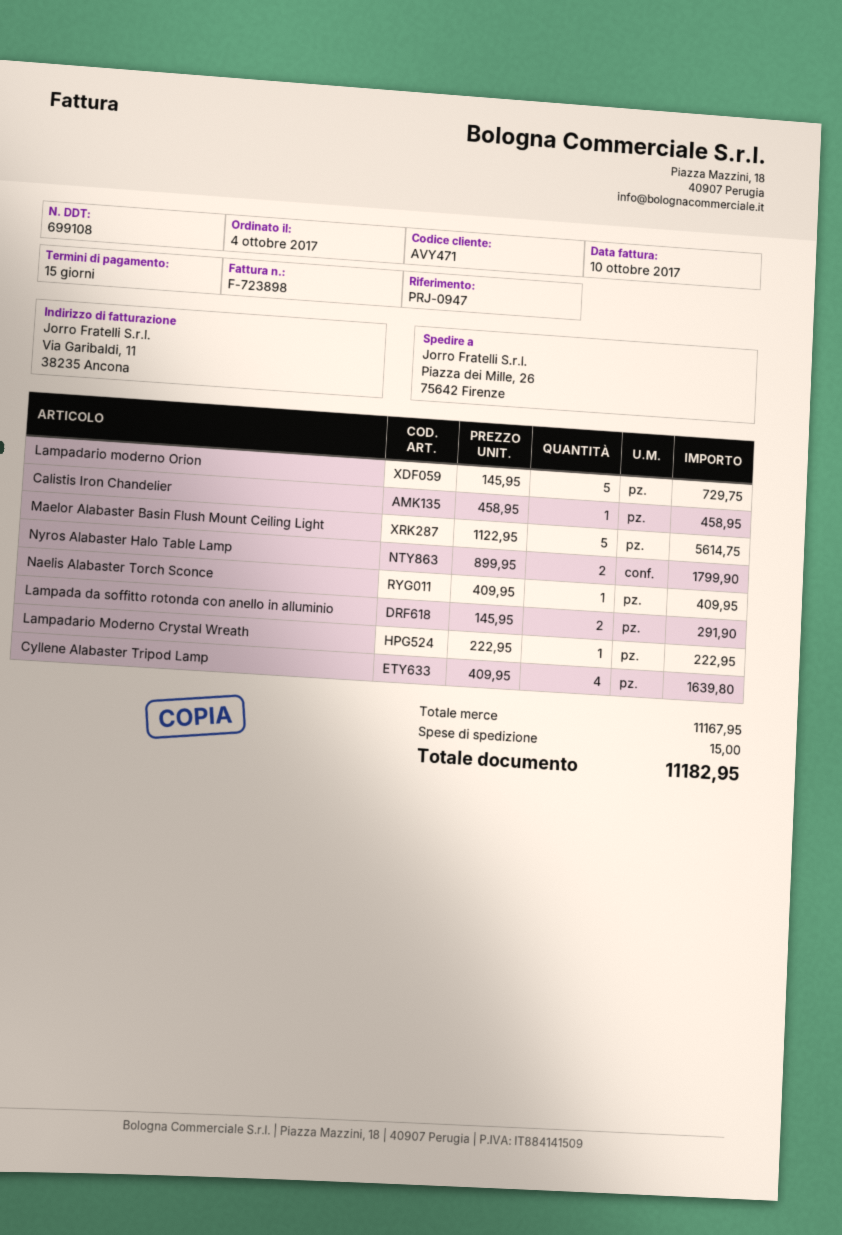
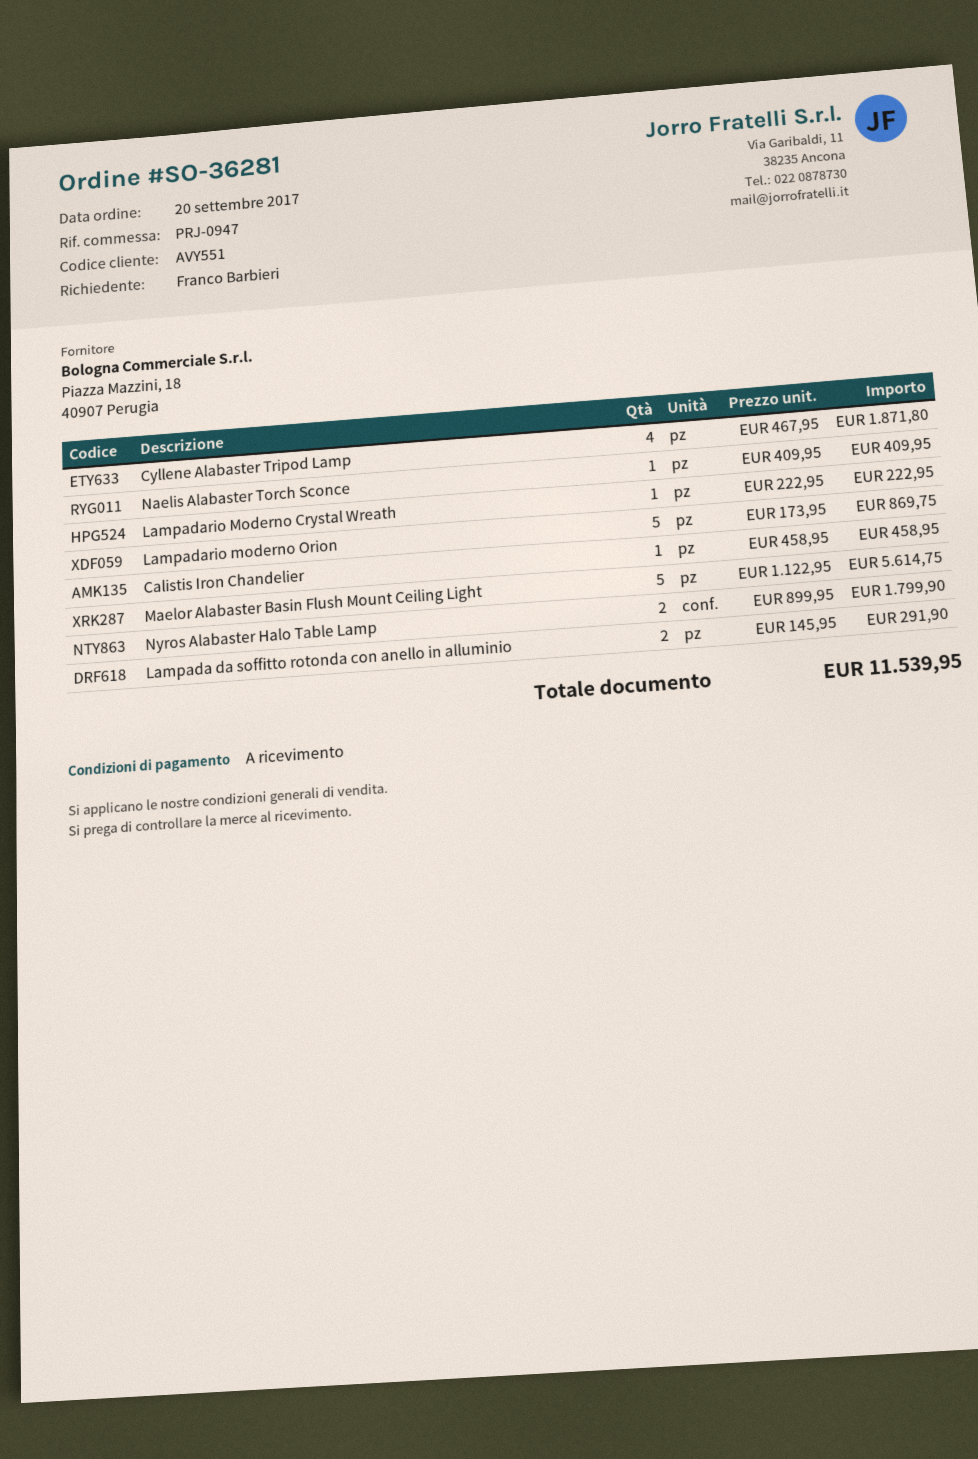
order date: 2017-10-04 -> 2017-09-20
payment terms: 15 days -> on receipt
customer number: AVY471 -> AVY551
Lampadario moderno Orion: 5 x 145.95 = 729.75 -> 5 x 173.95 = 869.75
Cyllene Alabaster Tripod Lamp: 4 x 409.95 = 1639.80 -> 4 x 467.95 = 1871.80
shipping: 15.00 -> none
total: 11182.95 -> 11539.95

